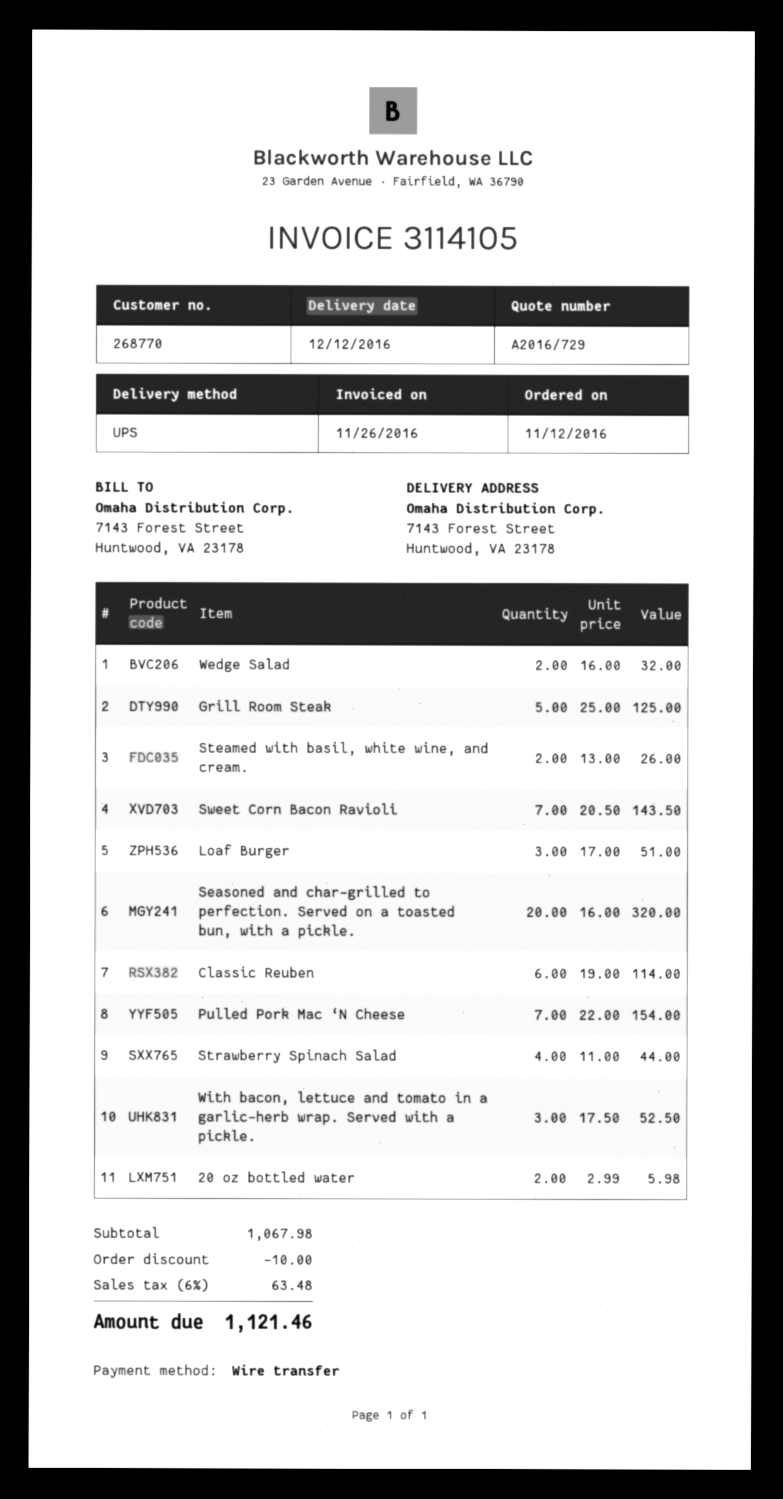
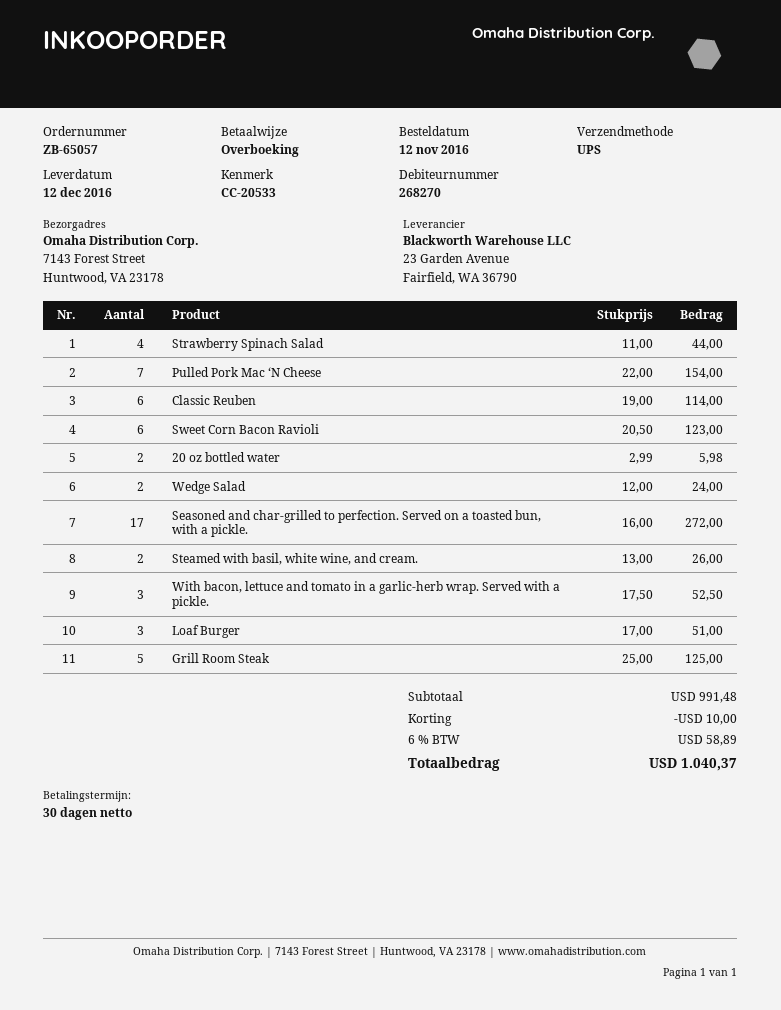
customer number: 268770 -> 268270
Wedge Salad: 2 x 16.00 = 32.00 -> 2 x 12.00 = 24.00
Sweet Corn Bacon Ravioli: 7 x 20.50 = 143.50 -> 6 x 20.50 = 123.00
Seasoned and char-grilled to perfection. Served on a toasted bun, with a pickle.: 20 x 16.00 = 320.00 -> 17 x 16.00 = 272.00
subtotal: 1067.98 -> 991.48
tax: 6% = 63.48 -> 6% = 58.89
total: 1121.46 -> 1040.37

